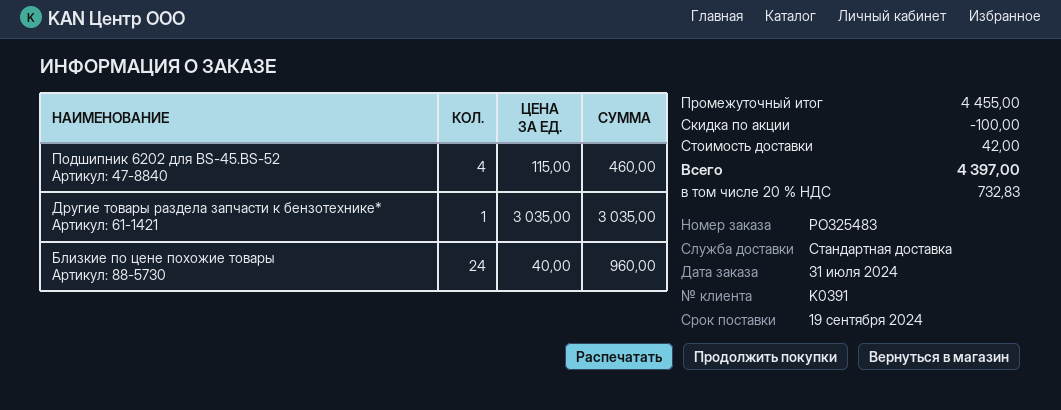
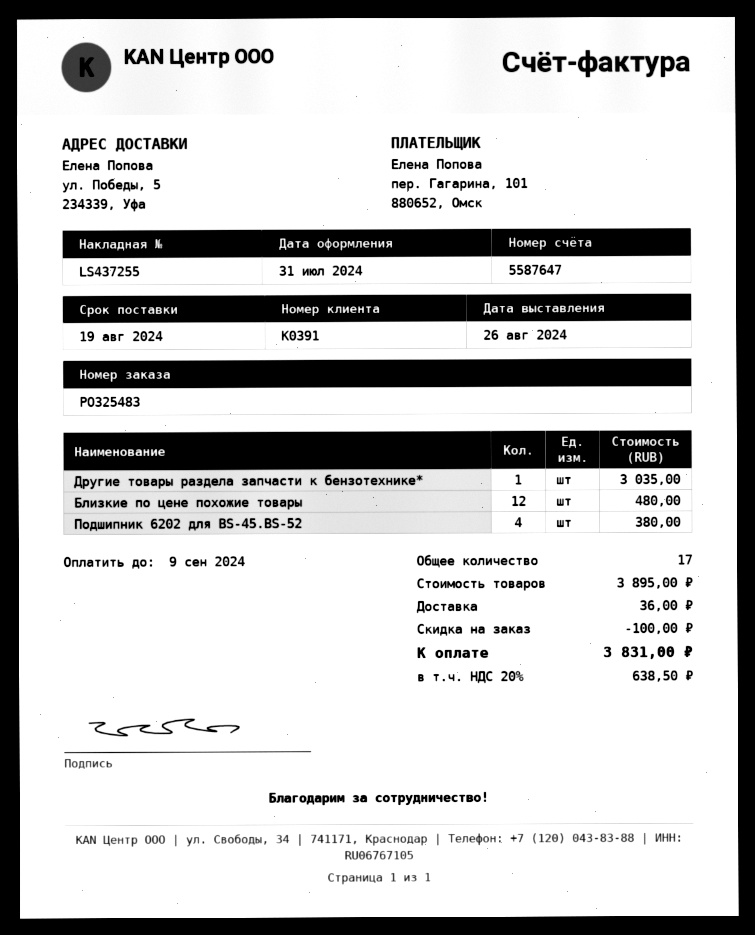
delivery date: 2024-09-19 -> 2024-08-19
Подшипник 6202 для BS-45.BS-52: 4 for 460.00 -> 4 for 380.00
Близкие по цене похожие товары: 24 for 960.00 -> 12 for 480.00
subtotal: 4455.00 -> 3895.00
shipping: 42.00 -> 36.00
tax: 20% = 732.83 -> 20% = 638.50
total: 4397.00 -> 3831.00

